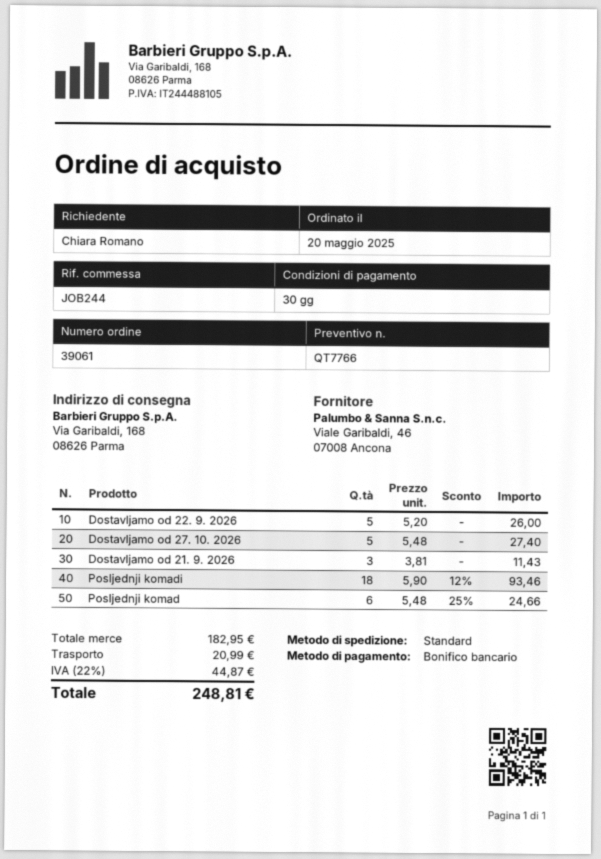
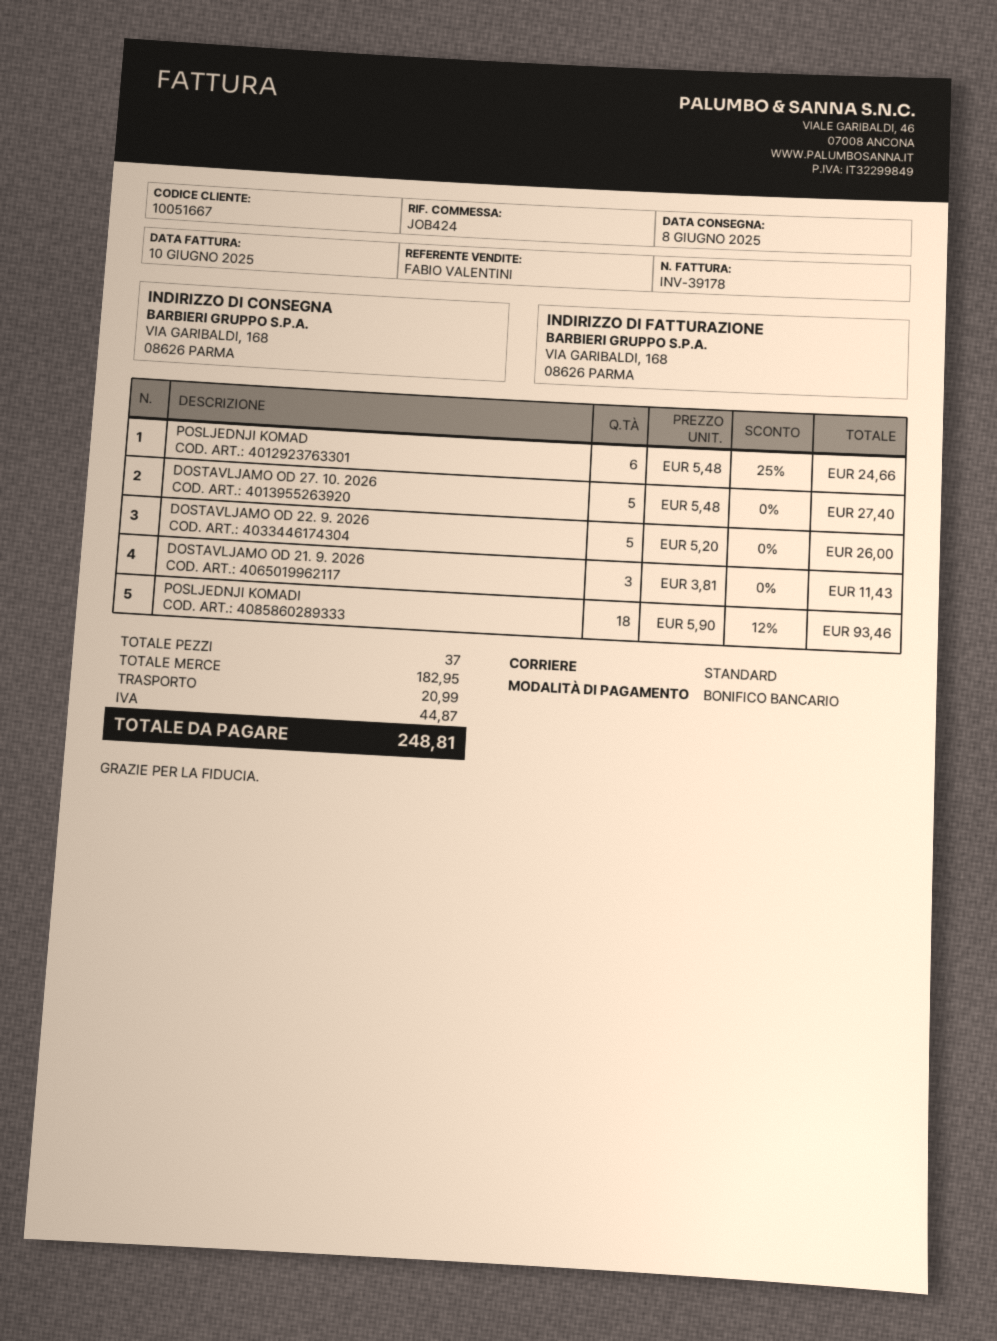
reference: JOB244 -> JOB424

